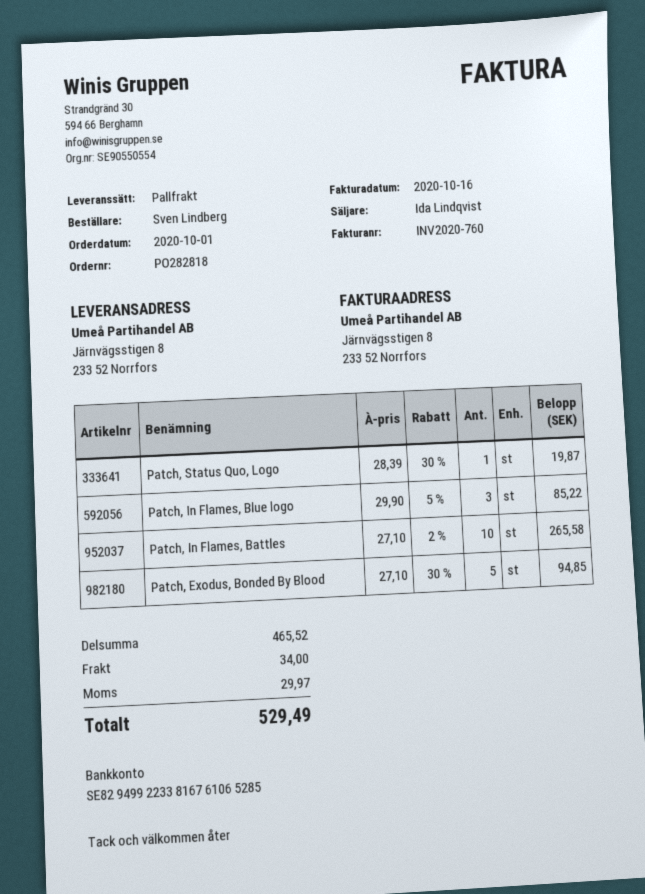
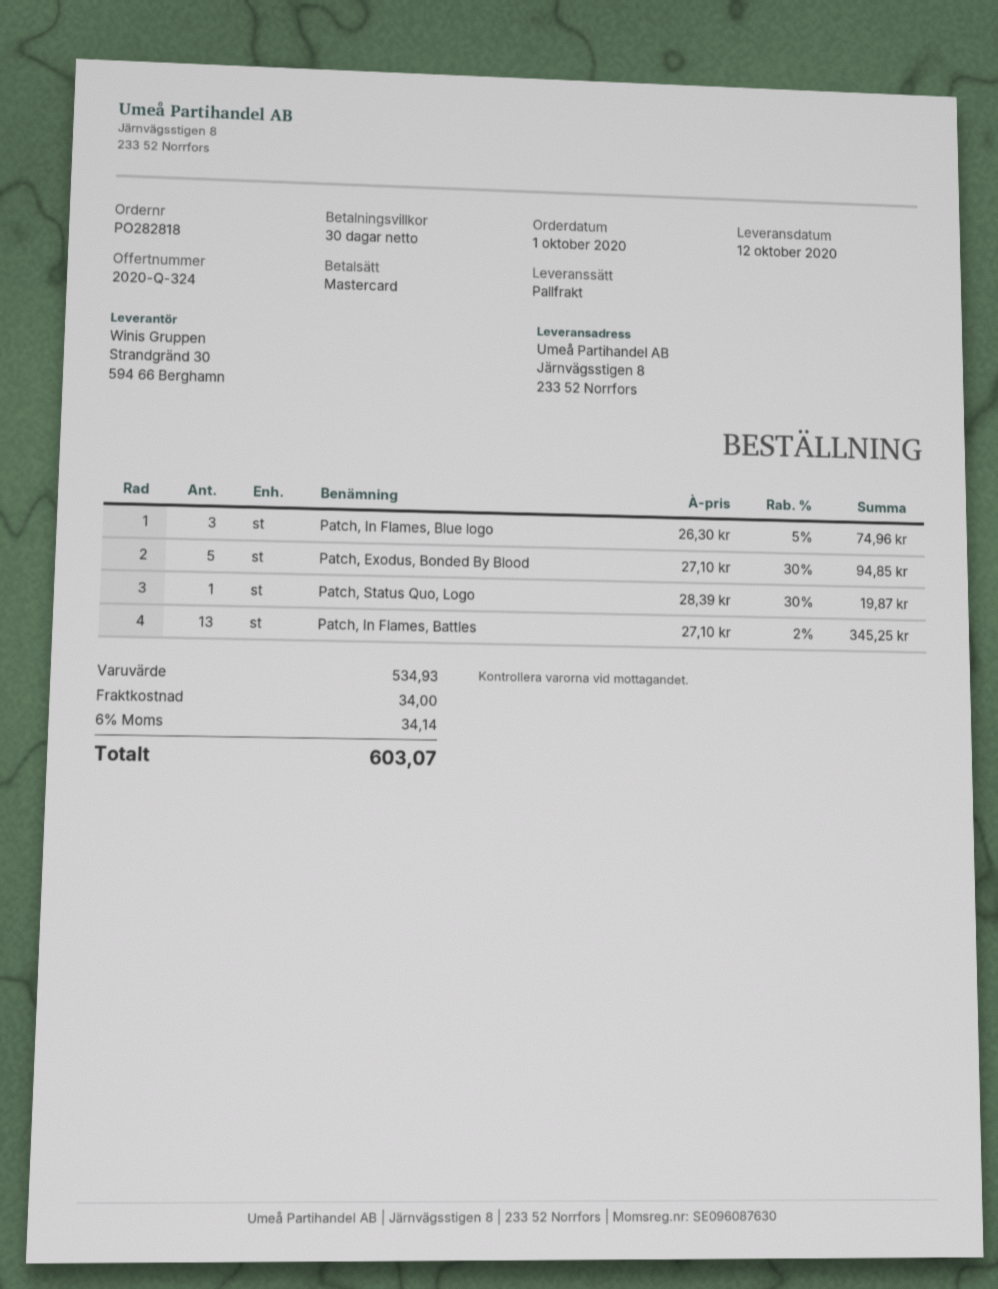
Patch, In Flames, Blue logo: 3 x 29.90 - 5% = 85.22 -> 3 x 26.30 - 5% = 74.96
Patch, In Flames, Battles: 10 x 27.10 - 2% = 265.58 -> 13 x 27.10 - 2% = 345.25
subtotal: 465.52 -> 534.93
tax: 29.97 -> 34.14
total: 529.49 -> 603.07

